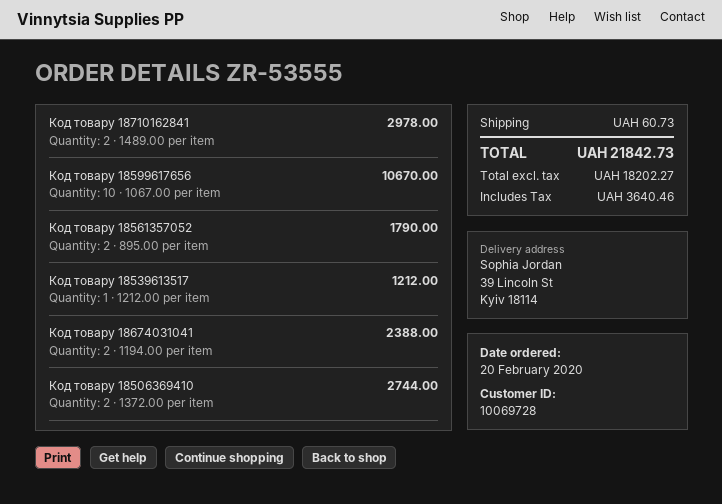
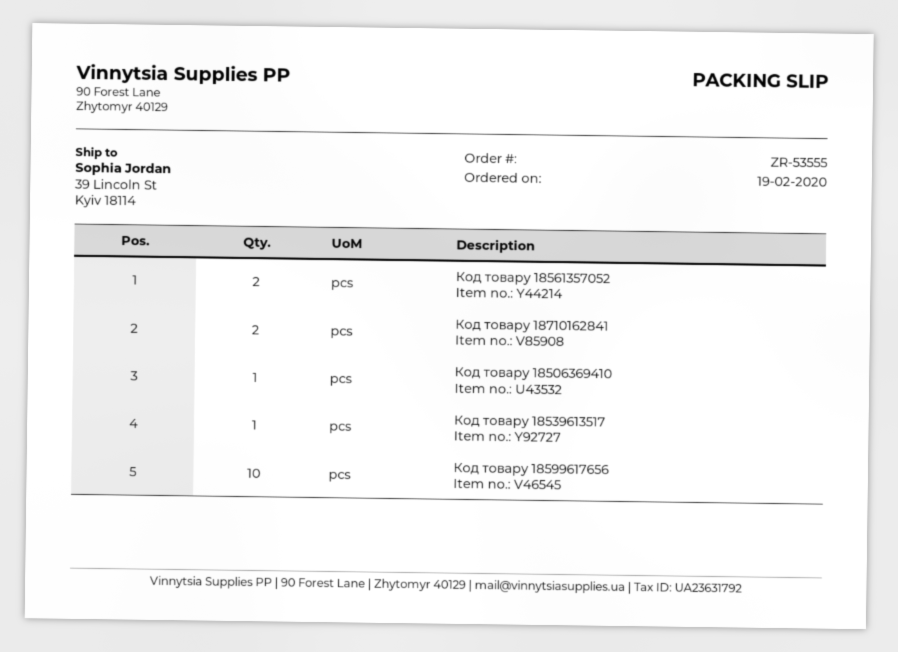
order date: 2020-02-20 -> 2020-02-19
Код товару 18674031041: 2 -> none
Код товару 18506369410: 2 -> 1

